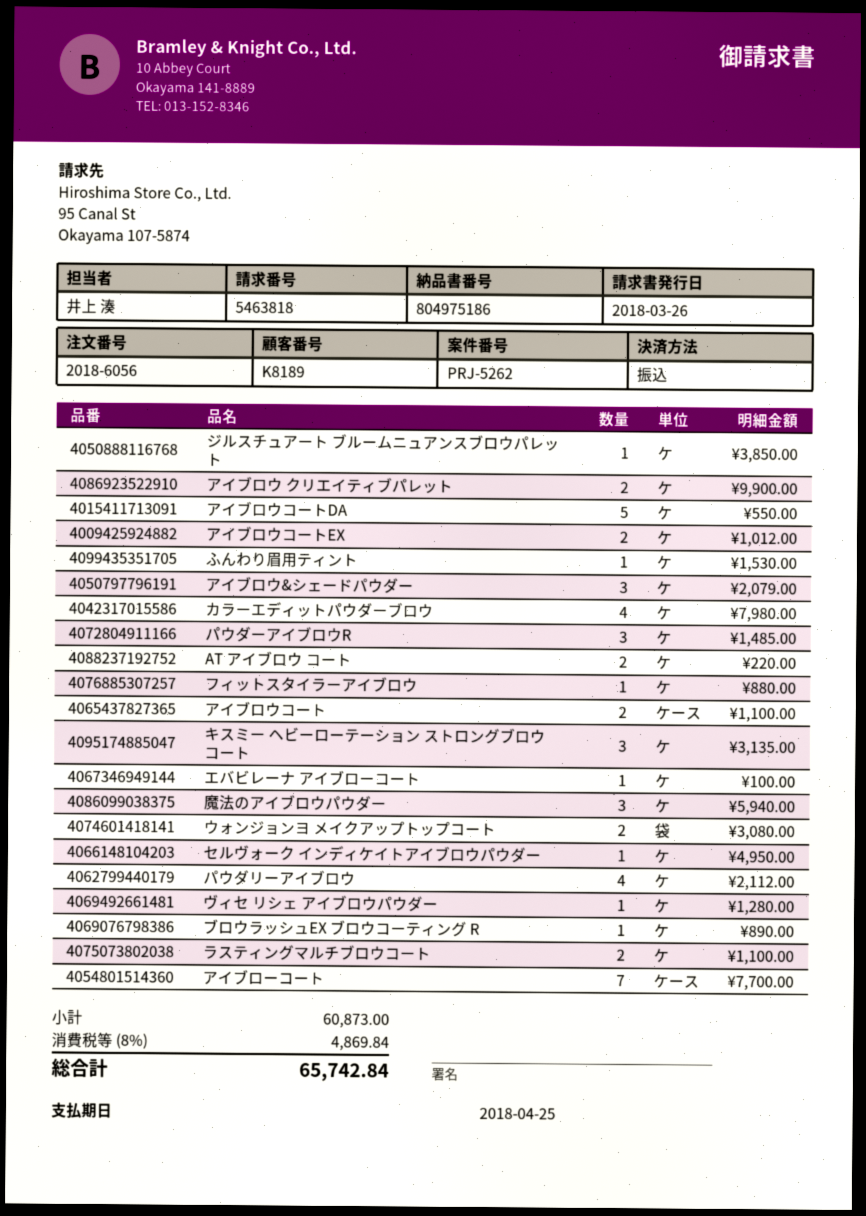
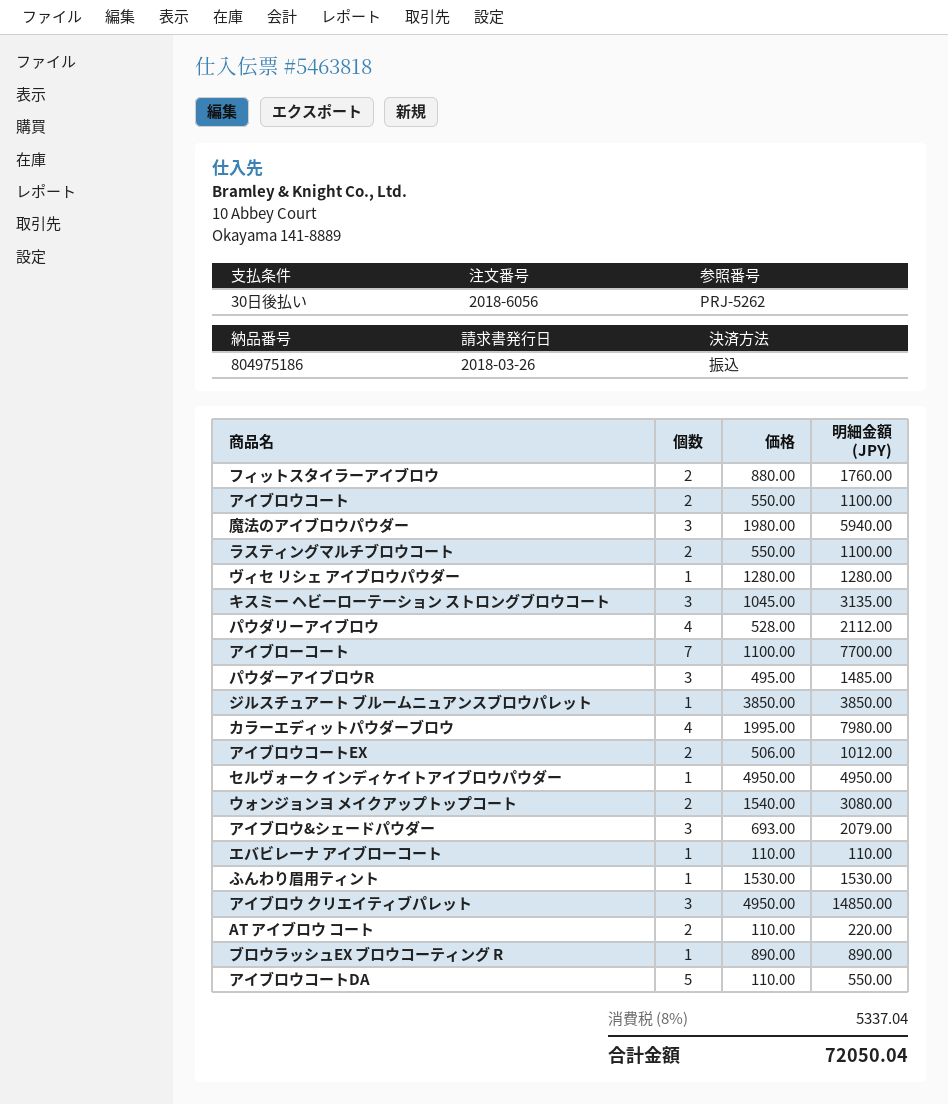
アイブロウ クリエイティブパレット: 2 for 9900.00 -> 3 for 14850.00
フィットスタイラーアイブロウ: 1 for 880.00 -> 2 for 1760.00
エバビレーナ アイブローコート: 1 for 100.00 -> 1 for 110.00
tax: 8% = 4869.84 -> 8% = 5337.04
total: 65742.84 -> 72050.04

